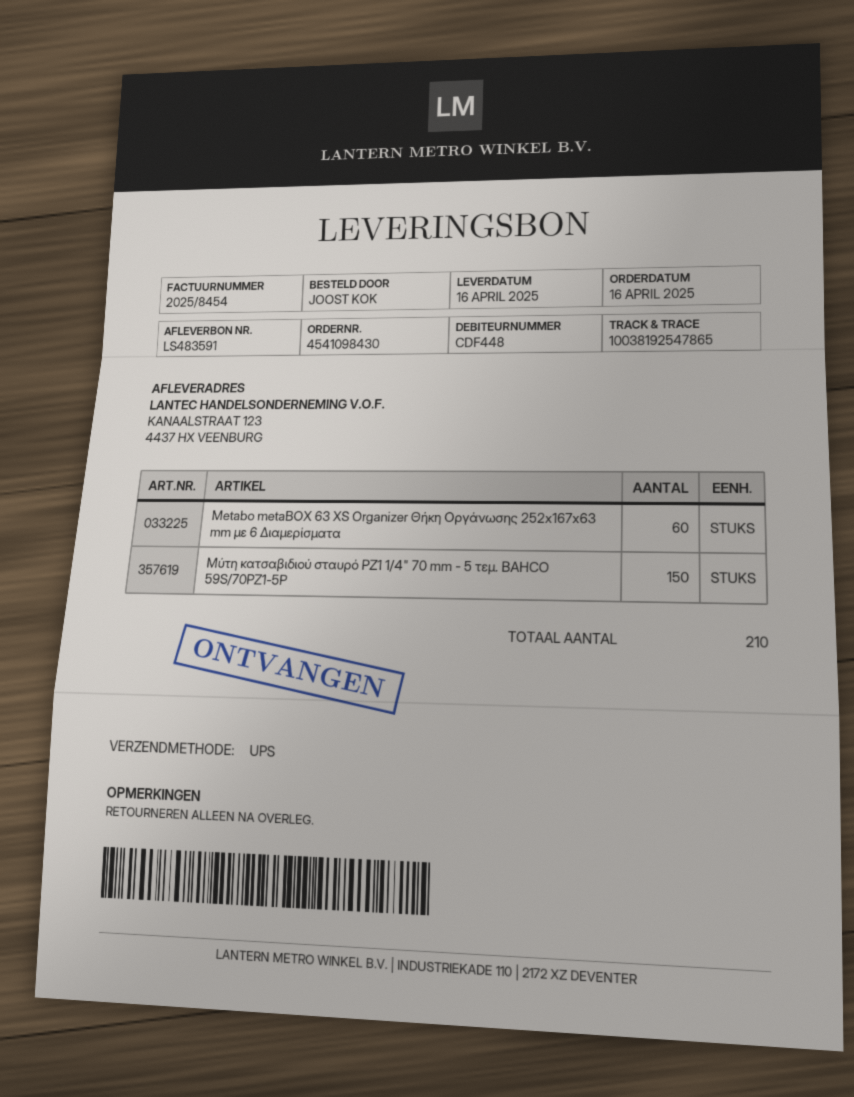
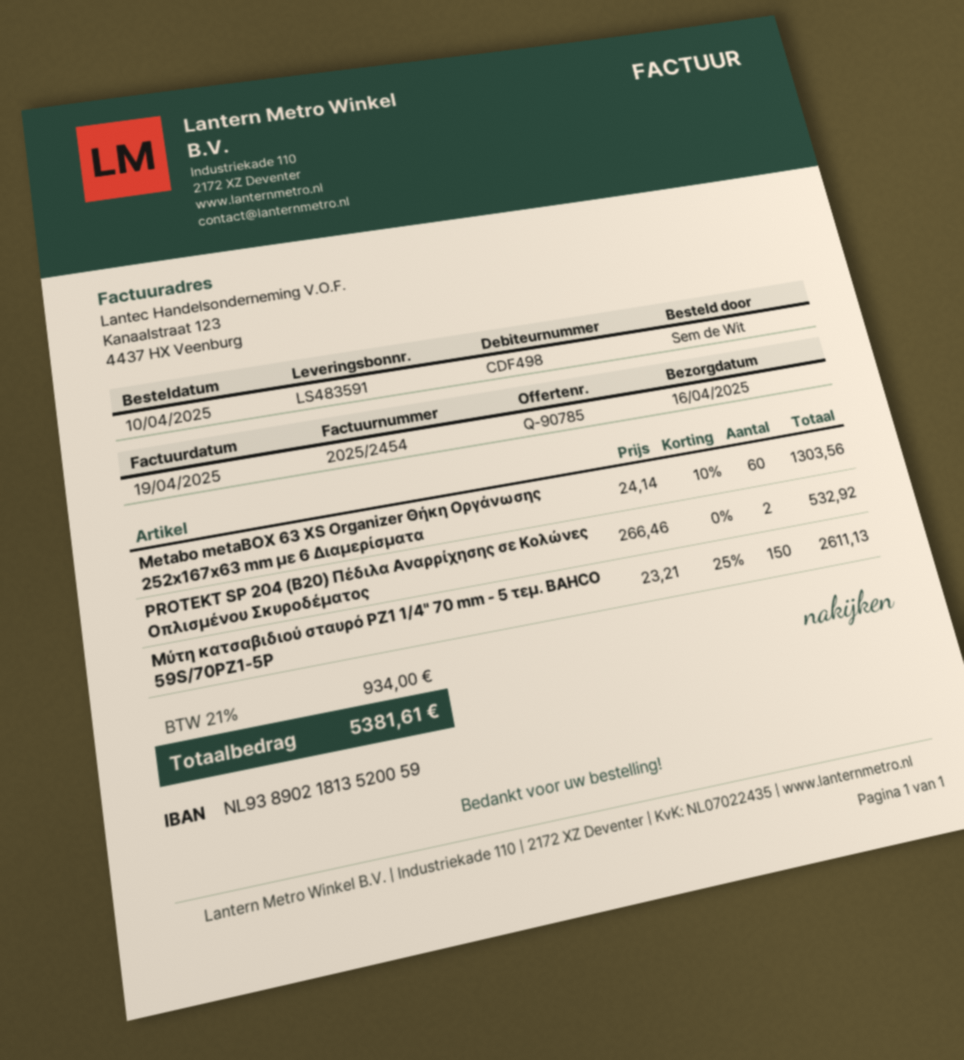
order date: 2025-04-16 -> 2025-04-10
invoice number: 2025/8454 -> 2025/2454
customer number: CDF448 -> CDF498
ordered by: JOOST KOK -> Sem de Wit
PROTEKT SP 204 (B20) Πέδιλα Αναρρίχησης σε Κολώνες Οπλισμένου Σκυροδέματος: none -> 2

